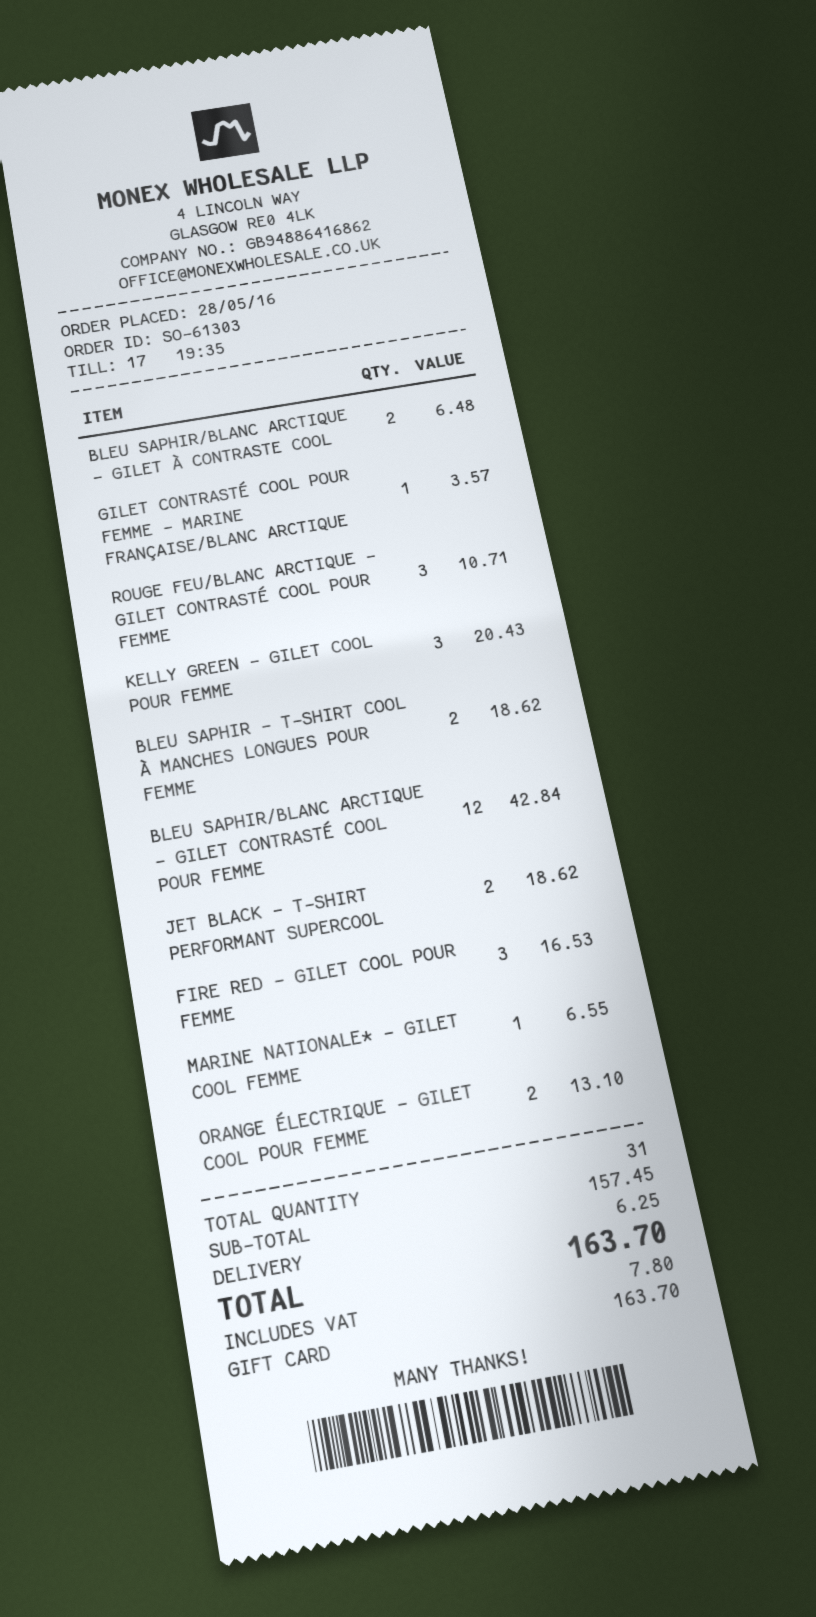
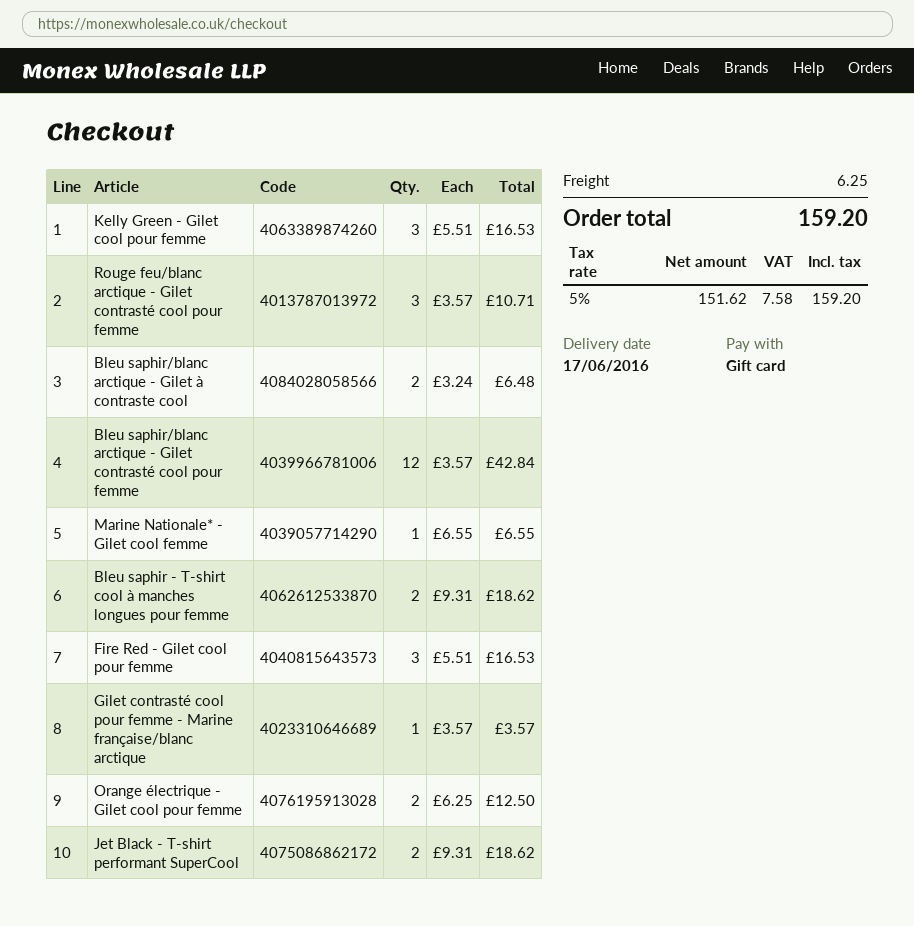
KELLY GREEN - GILET COOL POUR FEMME: 3 for 20.43 -> 3 for 16.53
ORANGE ÉLECTRIQUE - GILET COOL POUR FEMME: 2 for 13.10 -> 2 for 12.50
tax: 7.80 -> 7.58
total: 163.70 -> 159.20

